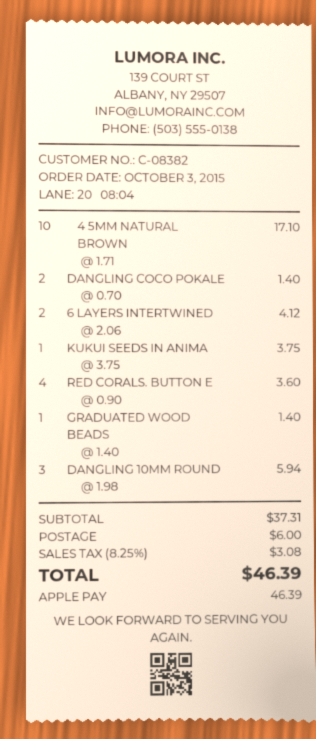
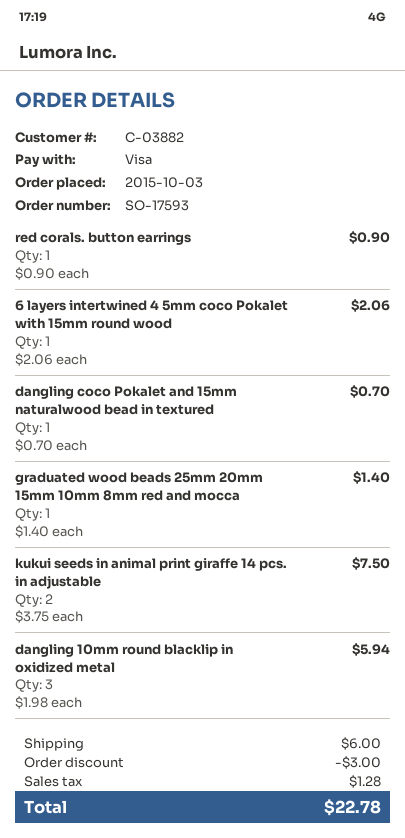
customer number: C-08382 -> C-03882
payment method: Apple Pay -> Visa
4 5MM NATURAL BROWN: 10 x 1.71 = 17.10 -> none
DANGLING COCO POKALE: 2 x 0.70 = 1.40 -> 1 x 0.70 = 0.70
6 LAYERS INTERTWINED: 2 x 2.06 = 4.12 -> 1 x 2.06 = 2.06
KUKUI SEEDS IN ANIMA: 1 x 3.75 = 3.75 -> 2 x 3.75 = 7.50
RED CORALS. BUTTON E: 4 x 0.90 = 3.60 -> 1 x 0.90 = 0.90
discount: none -> 3.00
tax: 3.08 -> 1.28
total: 46.39 -> 22.78

